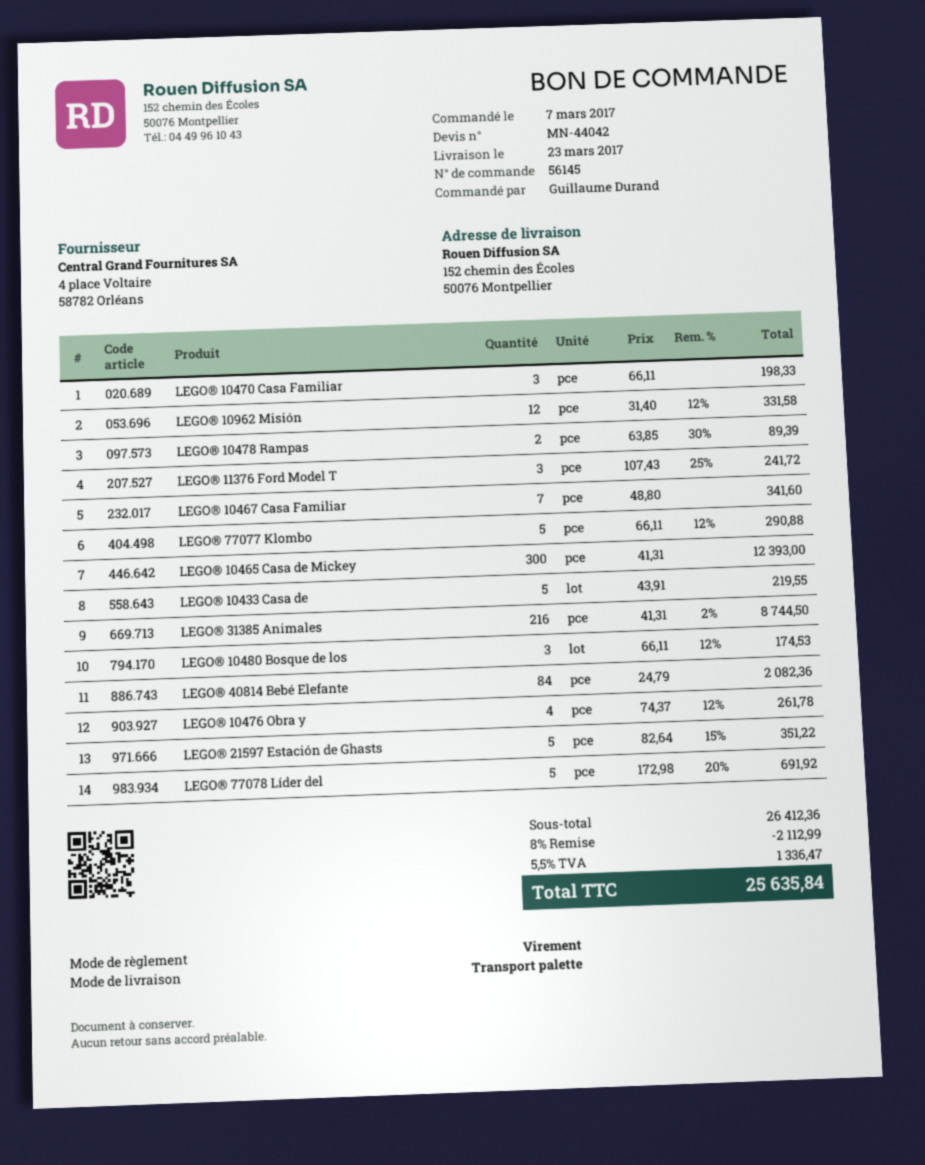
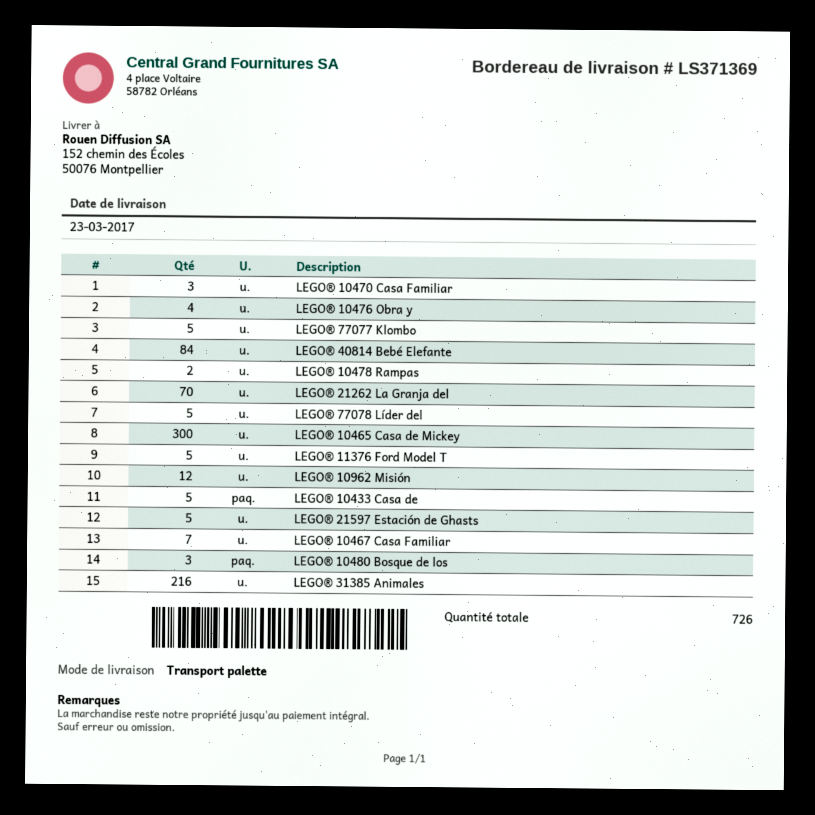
LEGO® 11376 Ford Model T: 3 -> 5
LEGO® 21262 La Granja del: none -> 70

